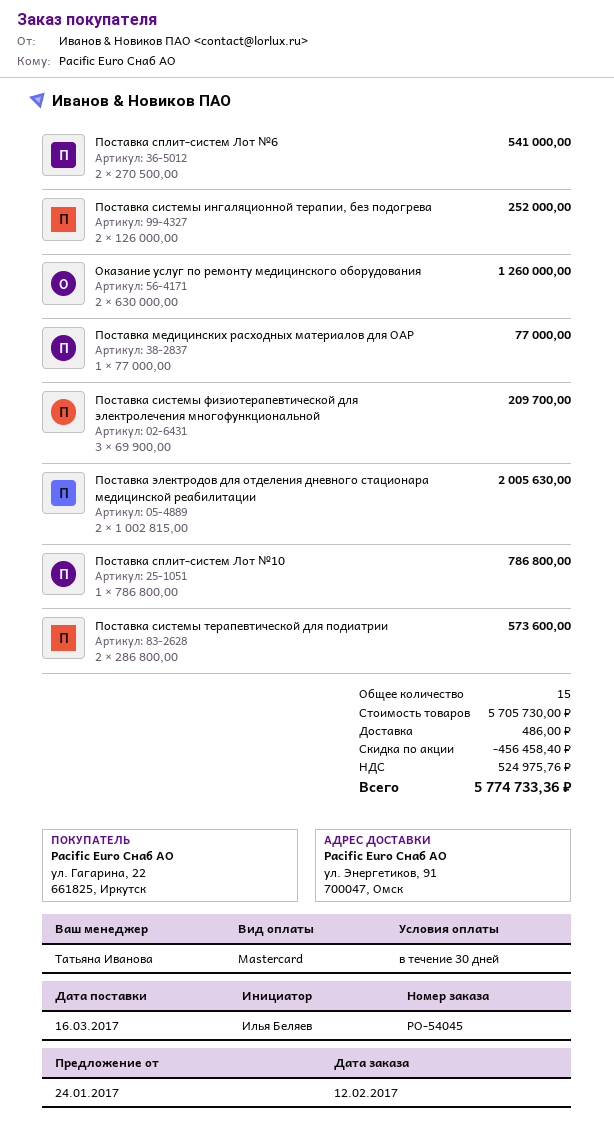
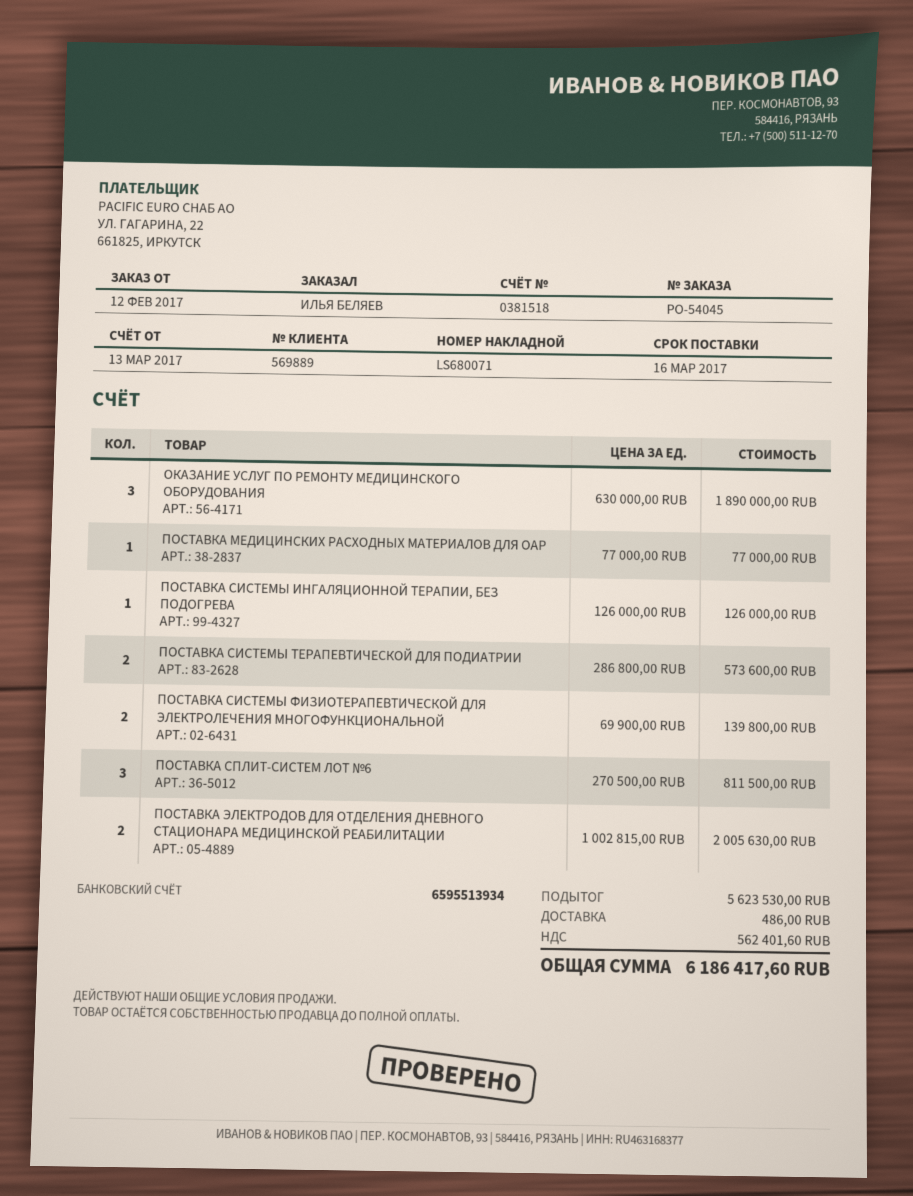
Поставка сплит-систем Лот №6: 2 x 270500.00 = 541000.00 -> 3 x 270500.00 = 811500.00
Поставка системы ингаляционной терапии, без подогрева: 2 x 126000.00 = 252000.00 -> 1 x 126000.00 = 126000.00
Оказание услуг по ремонту медицинского оборудования: 2 x 630000.00 = 1260000.00 -> 3 x 630000.00 = 1890000.00
Поставка системы физиотерапевтической для электролечения многофункциональной: 3 x 69900.00 = 209700.00 -> 2 x 69900.00 = 139800.00
Поставка сплит-систем Лот №10: 1 x 786800.00 = 786800.00 -> none
subtotal: 5705730.00 -> 5623530.00
discount: 456458.40 -> none
tax: 524975.76 -> 562401.60
total: 5774733.36 -> 6186417.60

